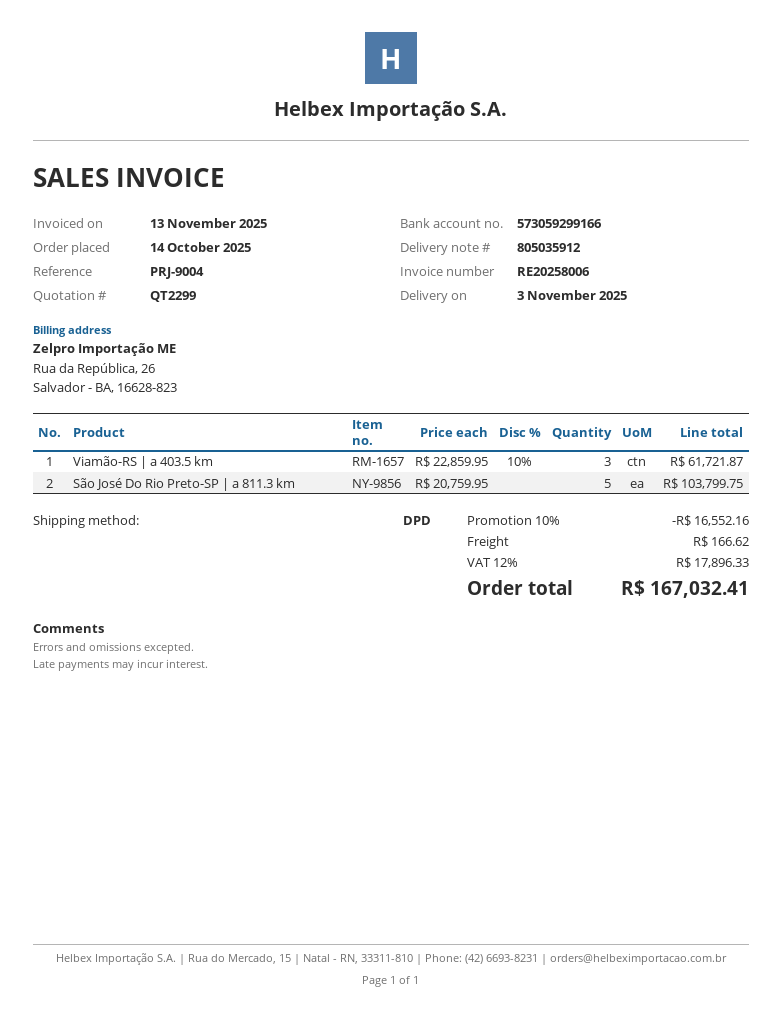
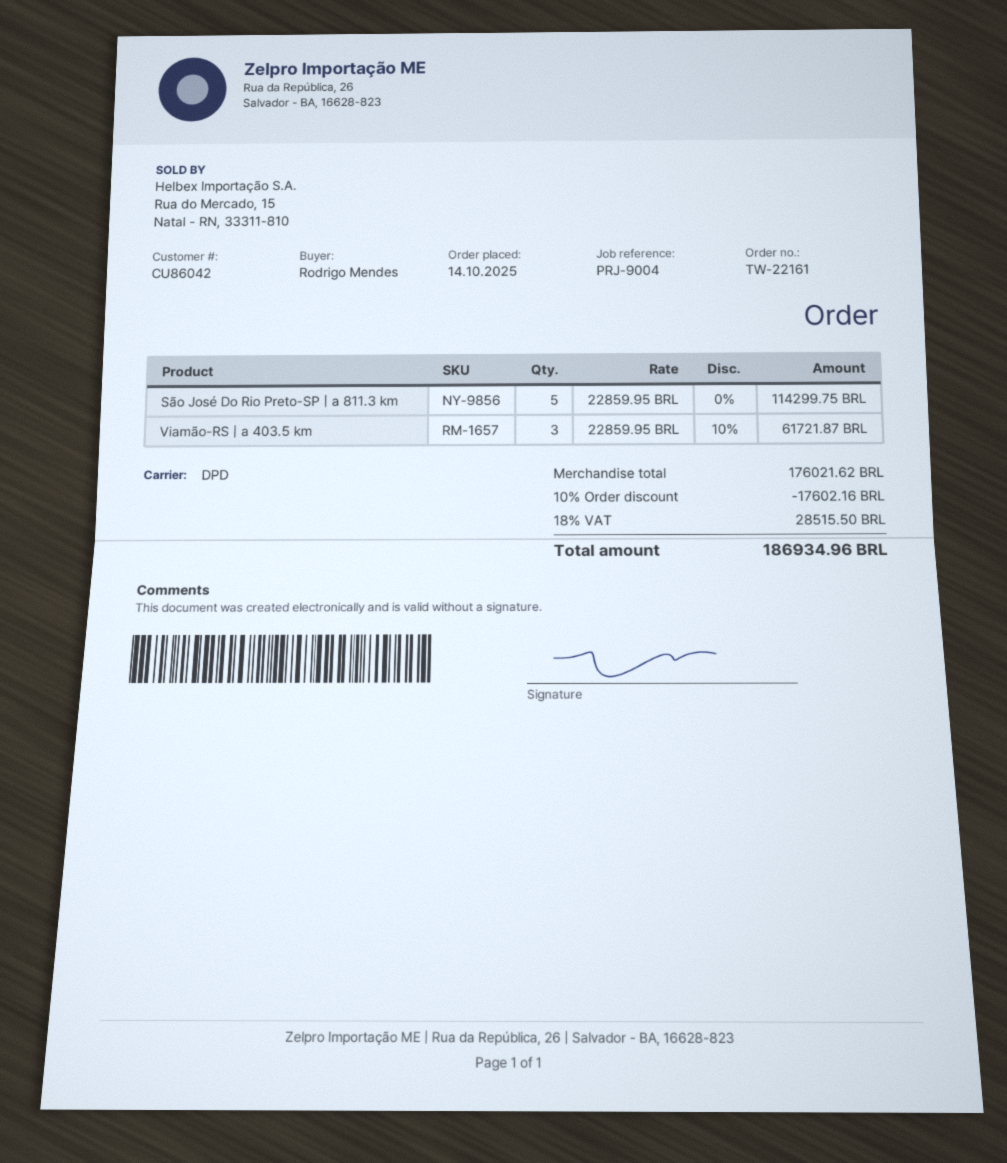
São José Do Rio Preto-SP | a 811.3 km: 5 x 20759.95 = 103799.75 -> 5 x 22859.95 = 114299.75
discount: 10% = 16552.16 -> 10% = 17602.16
shipping: 166.62 -> none
tax: 12% = 17896.33 -> 18% = 28515.50
total: 167032.41 -> 186934.96

